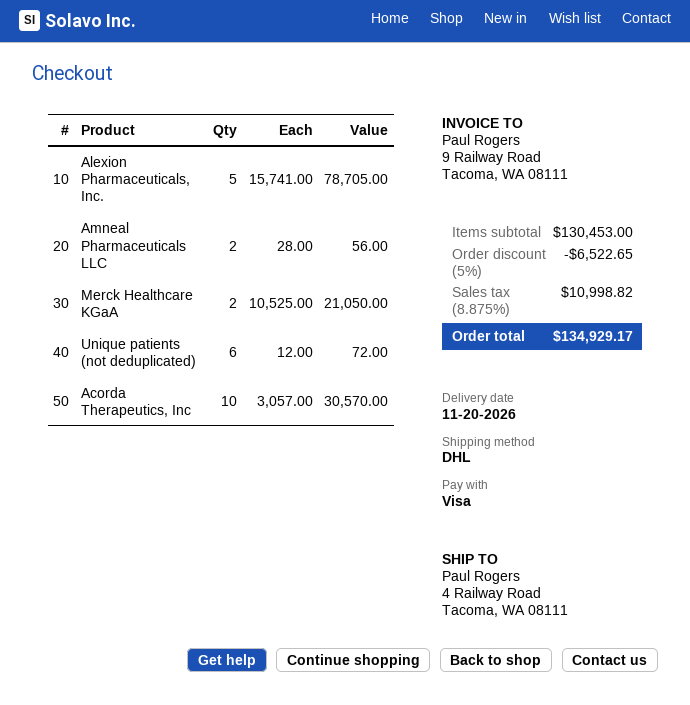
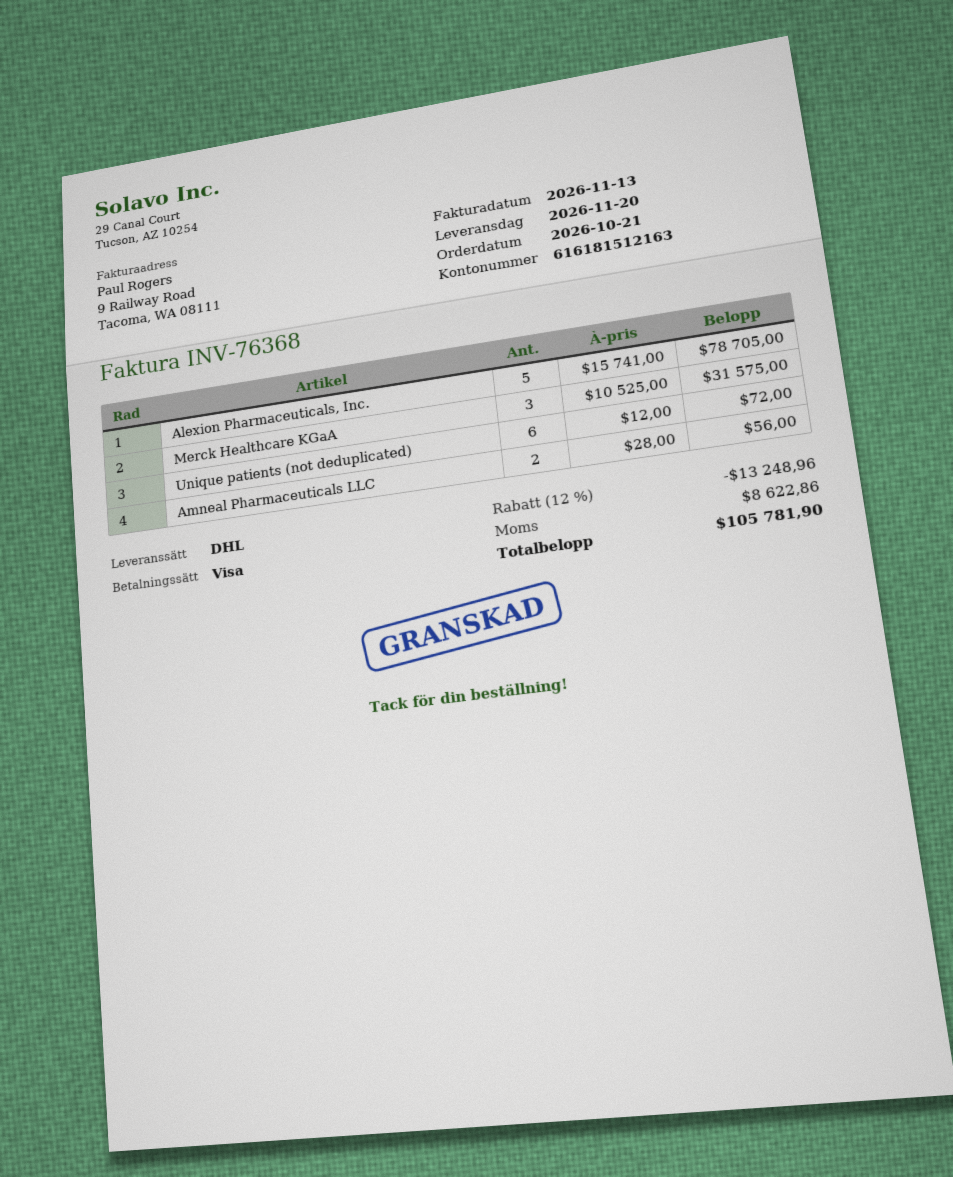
Merck Healthcare KGaA: 2 x 10525.00 = 21050.00 -> 3 x 10525.00 = 31575.00
Acorda Therapeutics, Inc: 10 x 3057.00 = 30570.00 -> none
discount: 5% = 6522.65 -> 12% = 13248.96
tax: 10998.82 -> 8622.86
total: 134929.17 -> 105781.90

